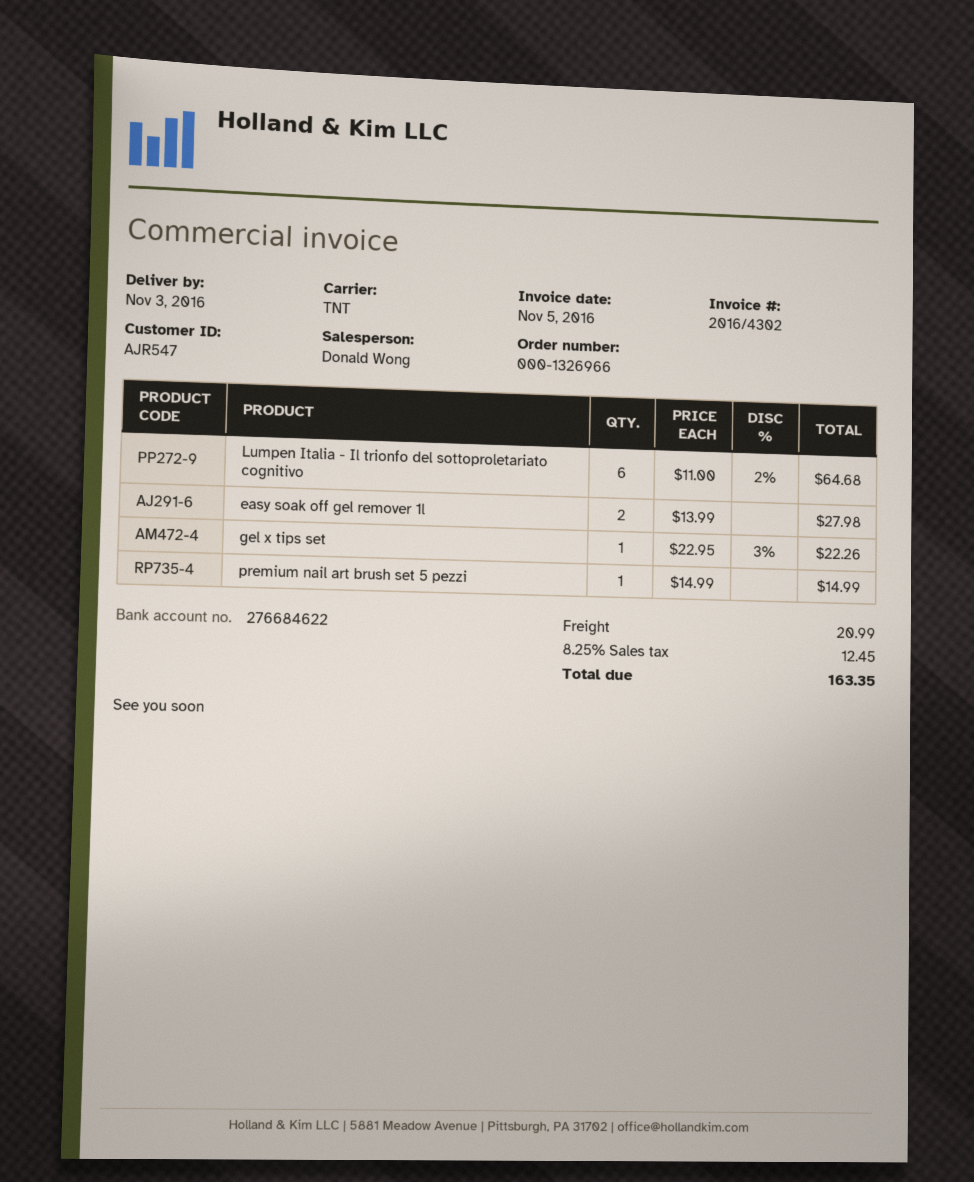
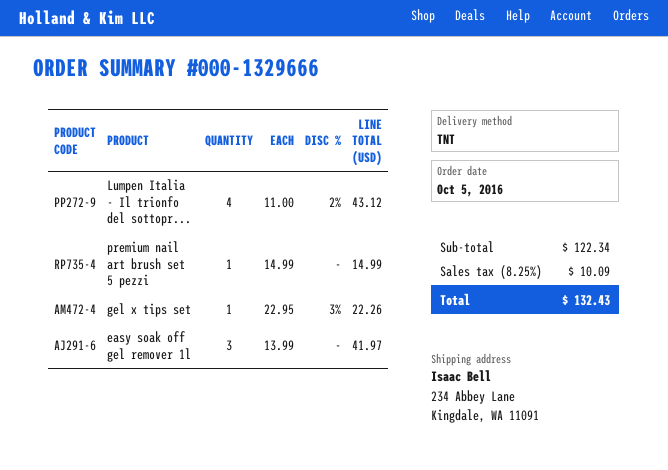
order number: 000-1326966 -> 000-1329666
Lumpen Italia - Il trionfo del sottoproletariato cognitivo: 6 x 11.00 - 2% = 64.68 -> 4 x 11.00 - 2% = 43.12
easy soak off gel remover 1l: 2 x 13.99 = 27.98 -> 3 x 13.99 = 41.97
shipping: 20.99 -> none
tax: 8.25% = 12.45 -> 8.25% = 10.09
total: 163.35 -> 132.43

